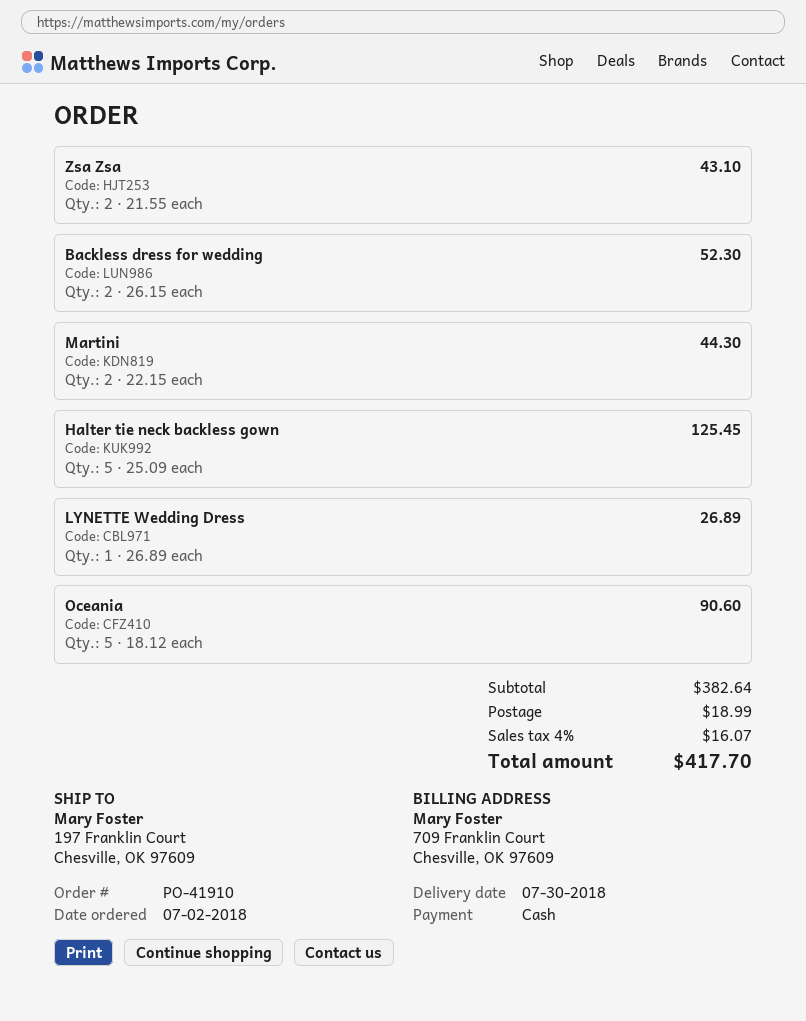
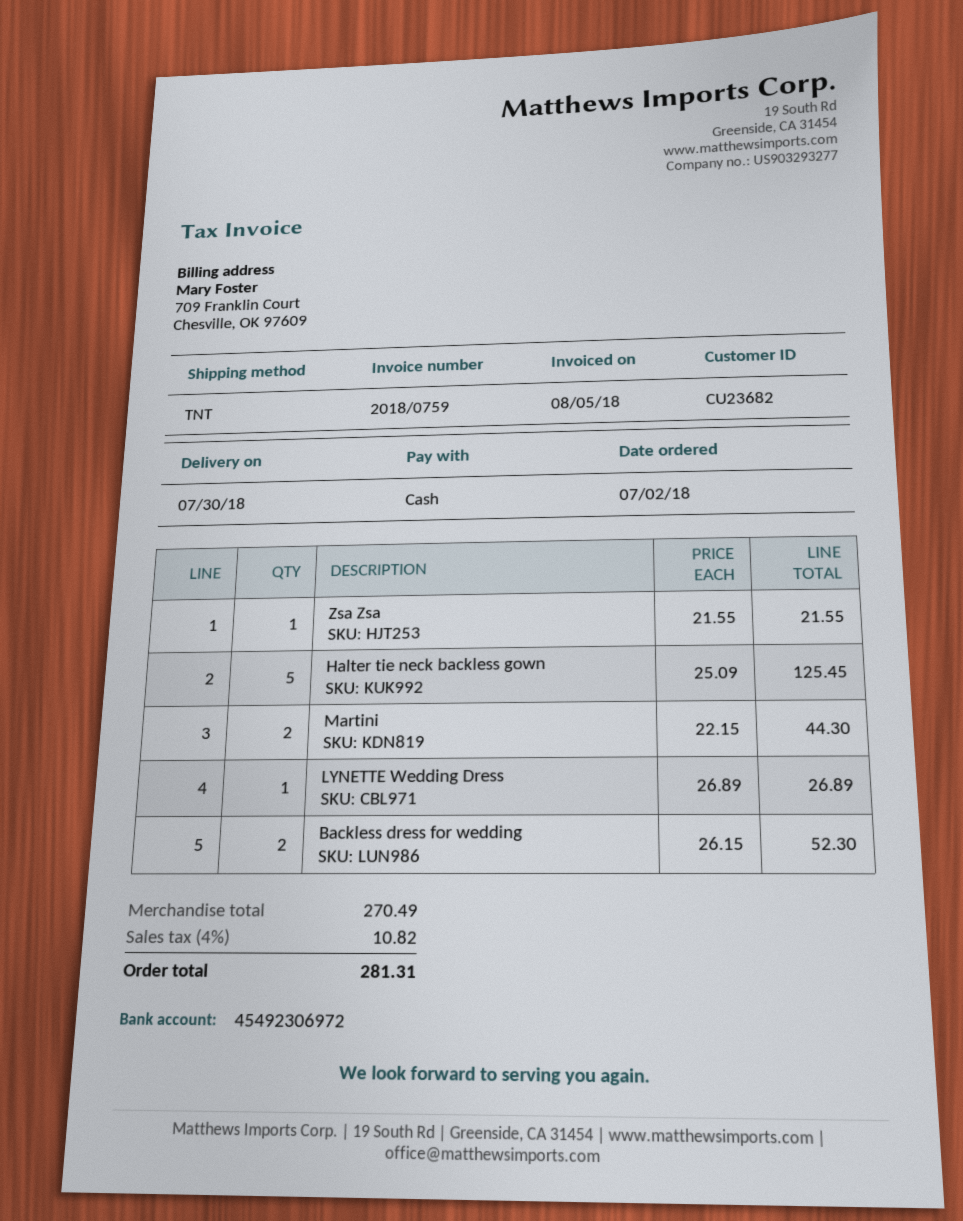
Zsa Zsa: 2 x 21.55 = 43.10 -> 1 x 21.55 = 21.55
Oceania: 5 x 18.12 = 90.60 -> none
subtotal: 382.64 -> 270.49
shipping: 18.99 -> none
tax: 4% = 16.07 -> 4% = 10.82
total: 417.70 -> 281.31

